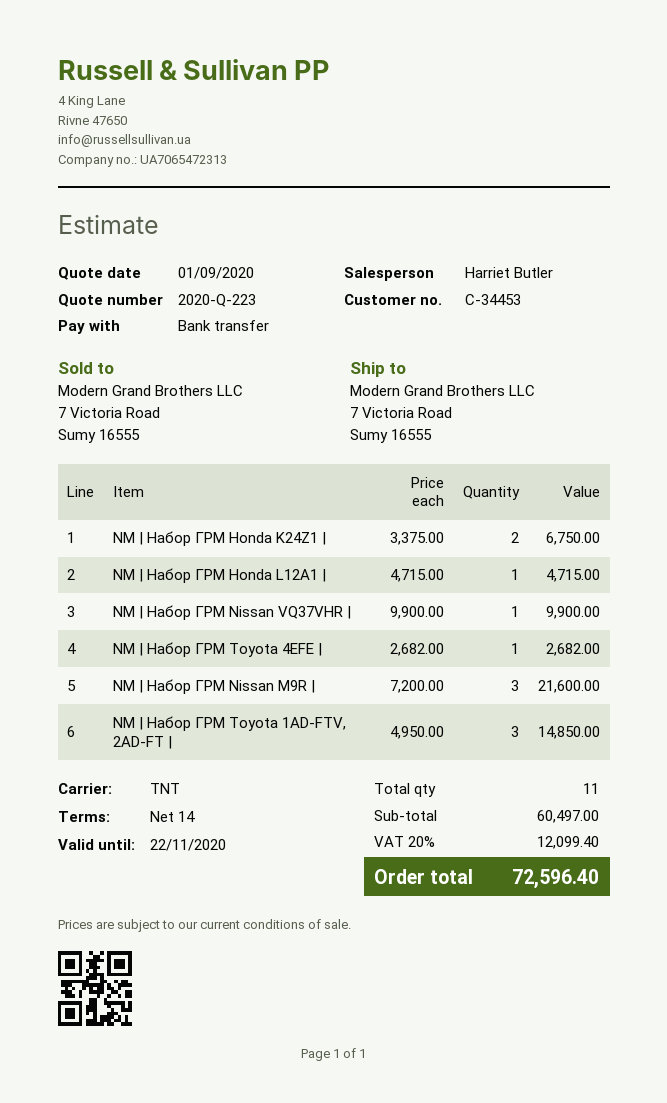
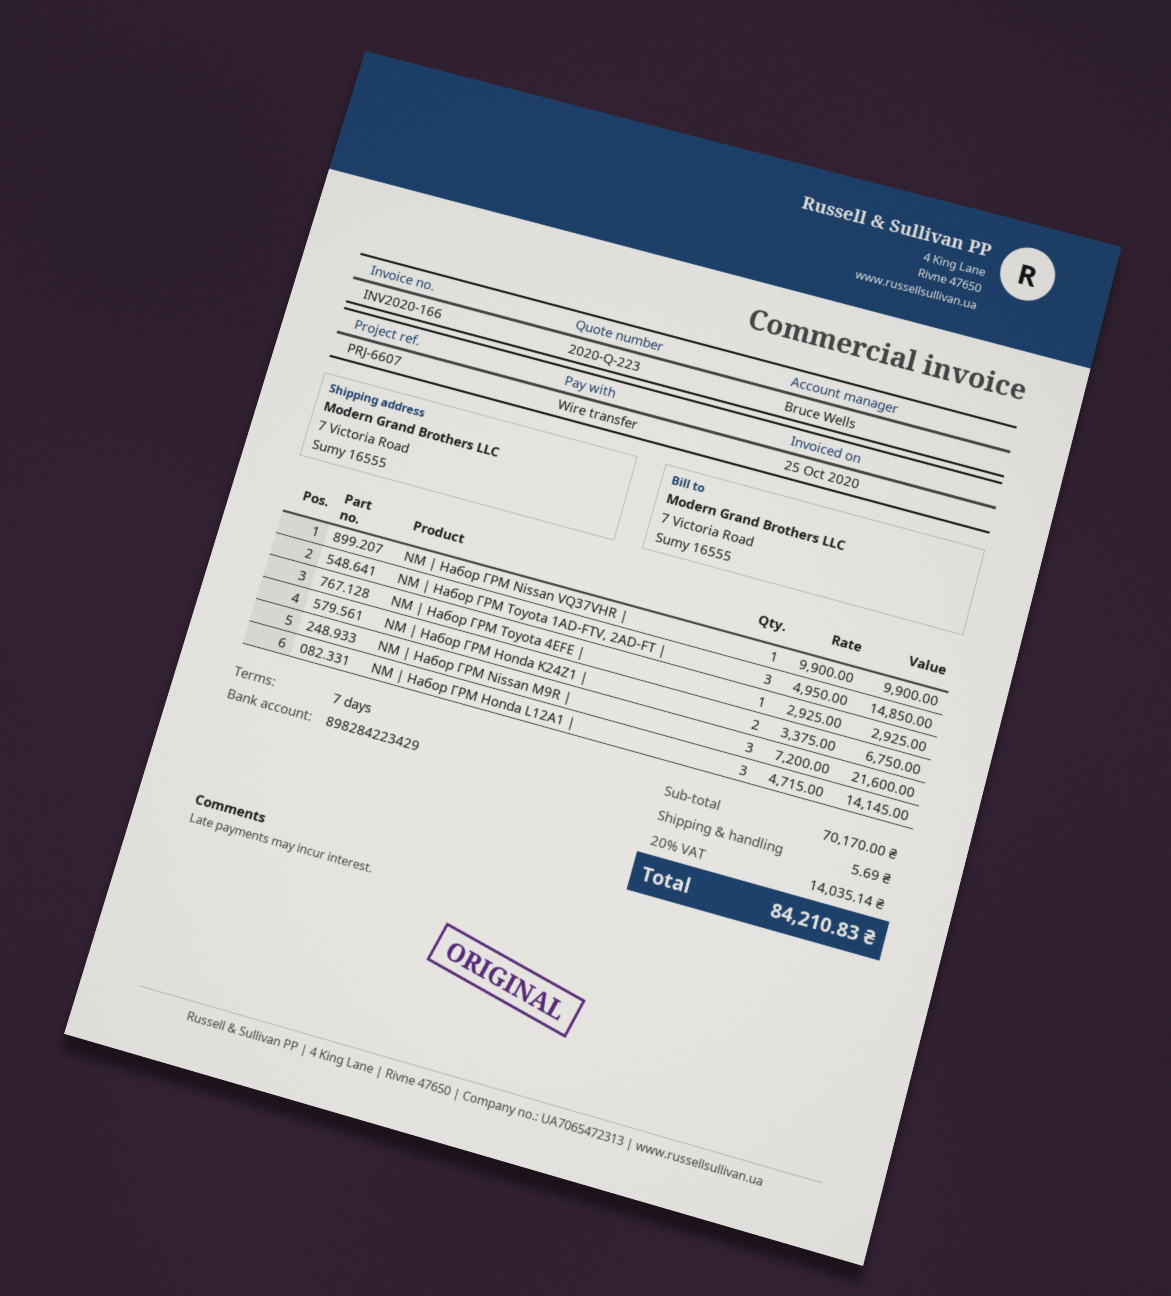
payment terms: 14 days -> 7 days
sales rep: Harriet Butler -> Bruce Wells
NM | Набор ГРМ Honda L12A1 |: 1 x 4715.00 = 4715.00 -> 3 x 4715.00 = 14145.00
NM | Набор ГРМ Toyota 4EFE |: 1 x 2682.00 = 2682.00 -> 1 x 2925.00 = 2925.00
subtotal: 60497.00 -> 70170.00
shipping: none -> 5.69
tax: 20% = 12099.40 -> 20% = 14035.14
total: 72596.40 -> 84210.83

